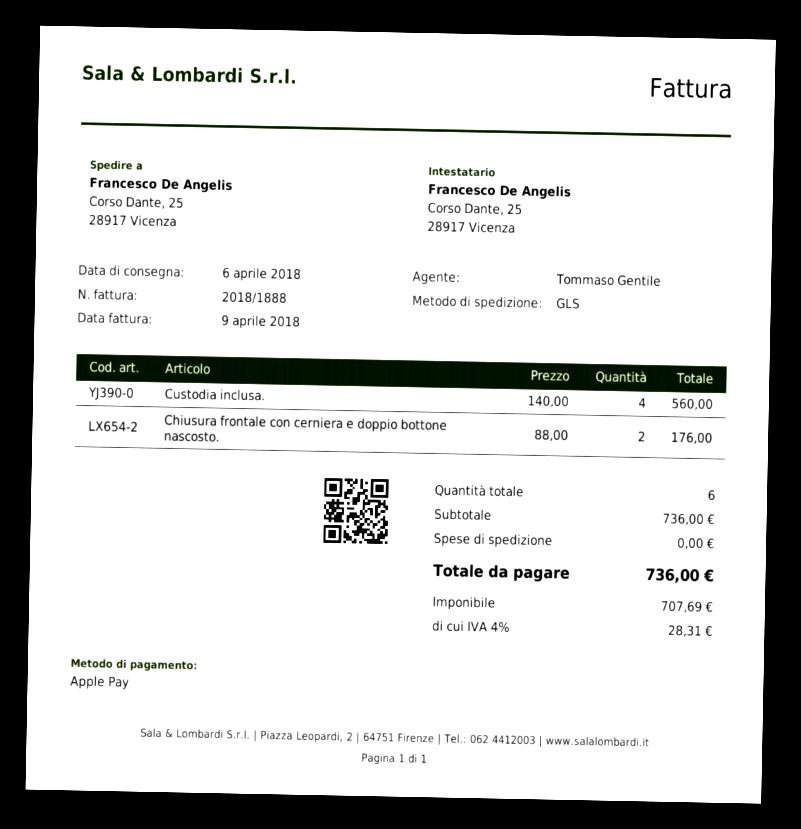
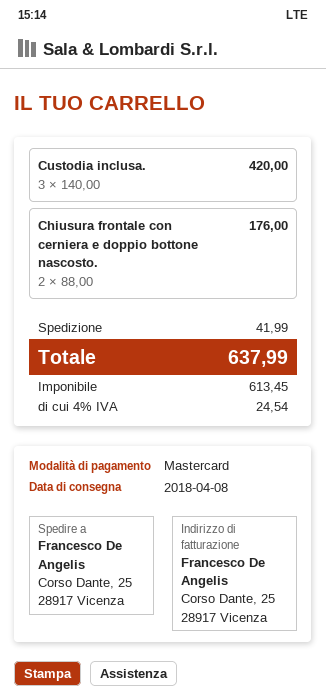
delivery date: 2018-04-06 -> 2018-04-08
payment method: Apple Pay -> Mastercard
Custodia inclusa.: 4 x 140.00 = 560.00 -> 3 x 140.00 = 420.00
shipping: 0.00 -> 41.99
net: 707.69 -> 613.45
tax: 4% = 28.31 -> 4% = 24.54
total: 736.00 -> 637.99

